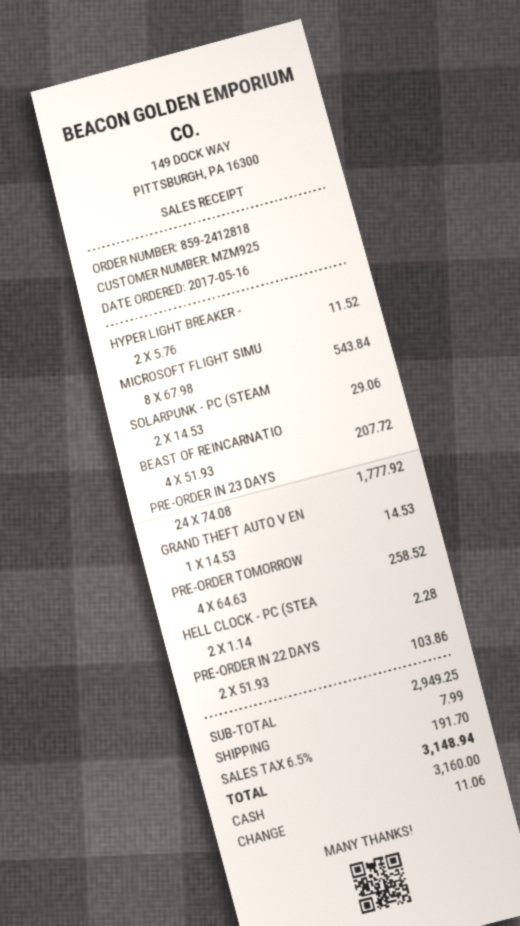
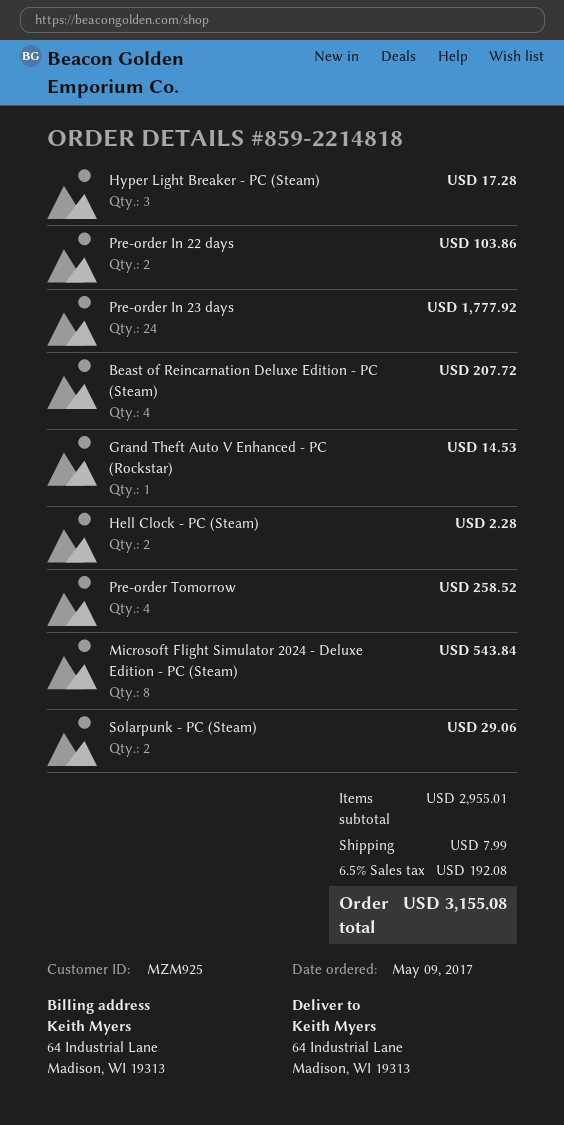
order number: 859-2412818 -> 859-2214818
order date: 2017-05-16 -> 2017-05-09
HYPER LIGHT BREAKER -: 2 for 11.52 -> 3 for 17.28
subtotal: 2949.25 -> 2955.01
tax: 6.5% = 191.70 -> 6.5% = 192.08
total: 3148.94 -> 3155.08

